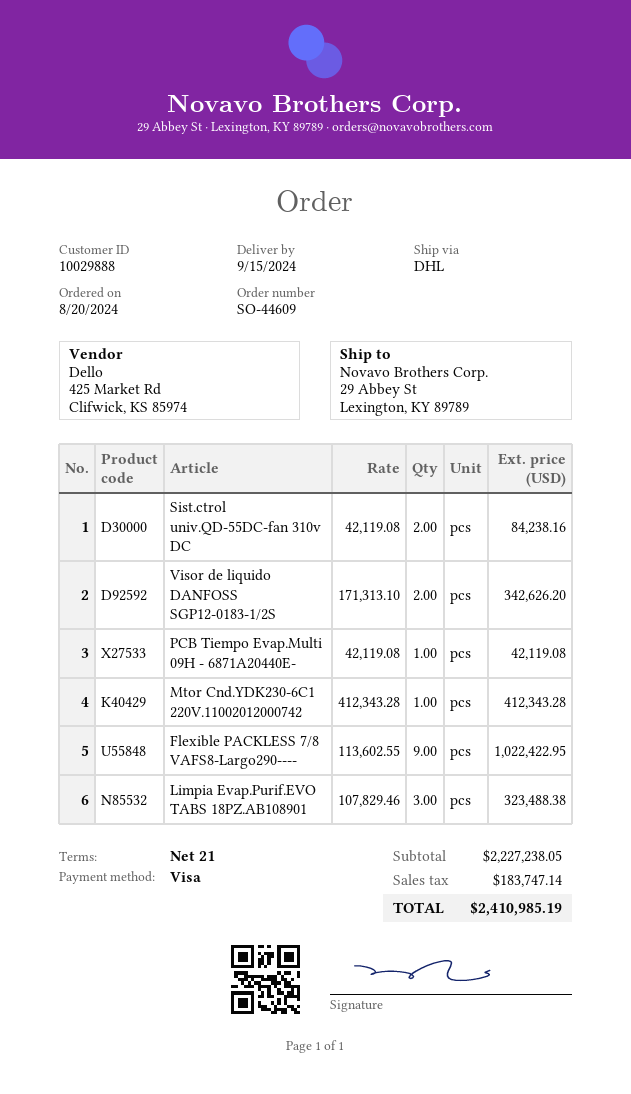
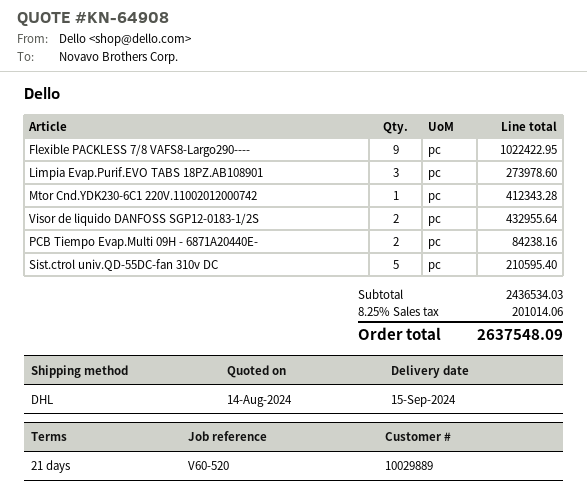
customer number: 10029888 -> 10029889
Sist.ctrol univ.QD-55DC-fan 310v DC: 2 for 84238.16 -> 5 for 210595.40
Visor de liquido DANFOSS SGP12-0183-1/2S: 2 for 342626.20 -> 2 for 432955.64
PCB Tiempo Evap.Multi 09H - 6871A20440E-: 1 for 42119.08 -> 2 for 84238.16
Limpia Evap.Purif.EVO TABS 18PZ.AB108901: 3 for 323488.38 -> 3 for 273978.60
subtotal: 2227238.05 -> 2436534.03
tax: 183747.14 -> 201014.06
total: 2410985.19 -> 2637548.09

